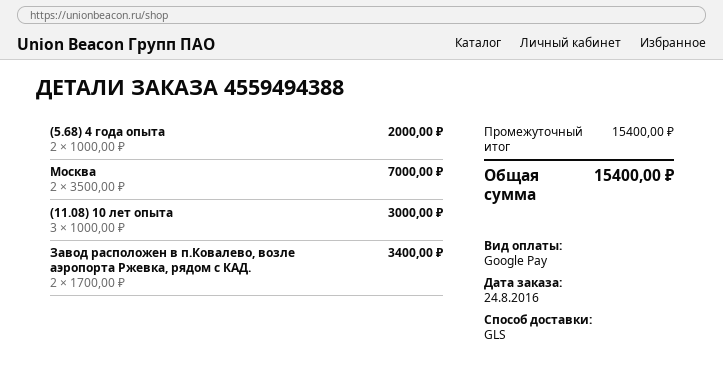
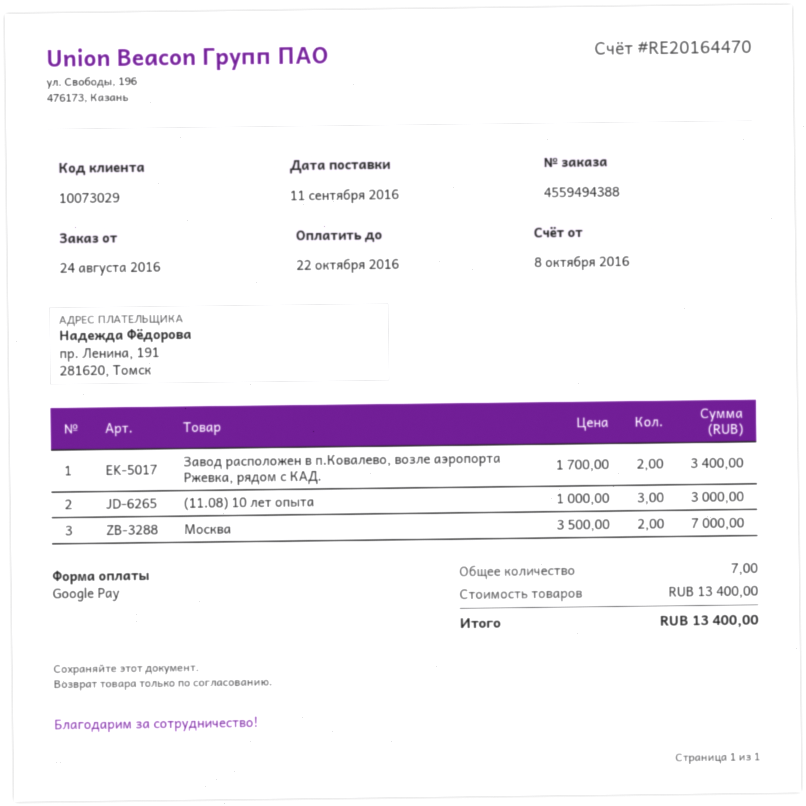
(5.68) 4 года опыта: 2 x 1000.00 = 2000.00 -> none
subtotal: 15400.00 -> 13400.00
total: 15400.00 -> 13400.00

